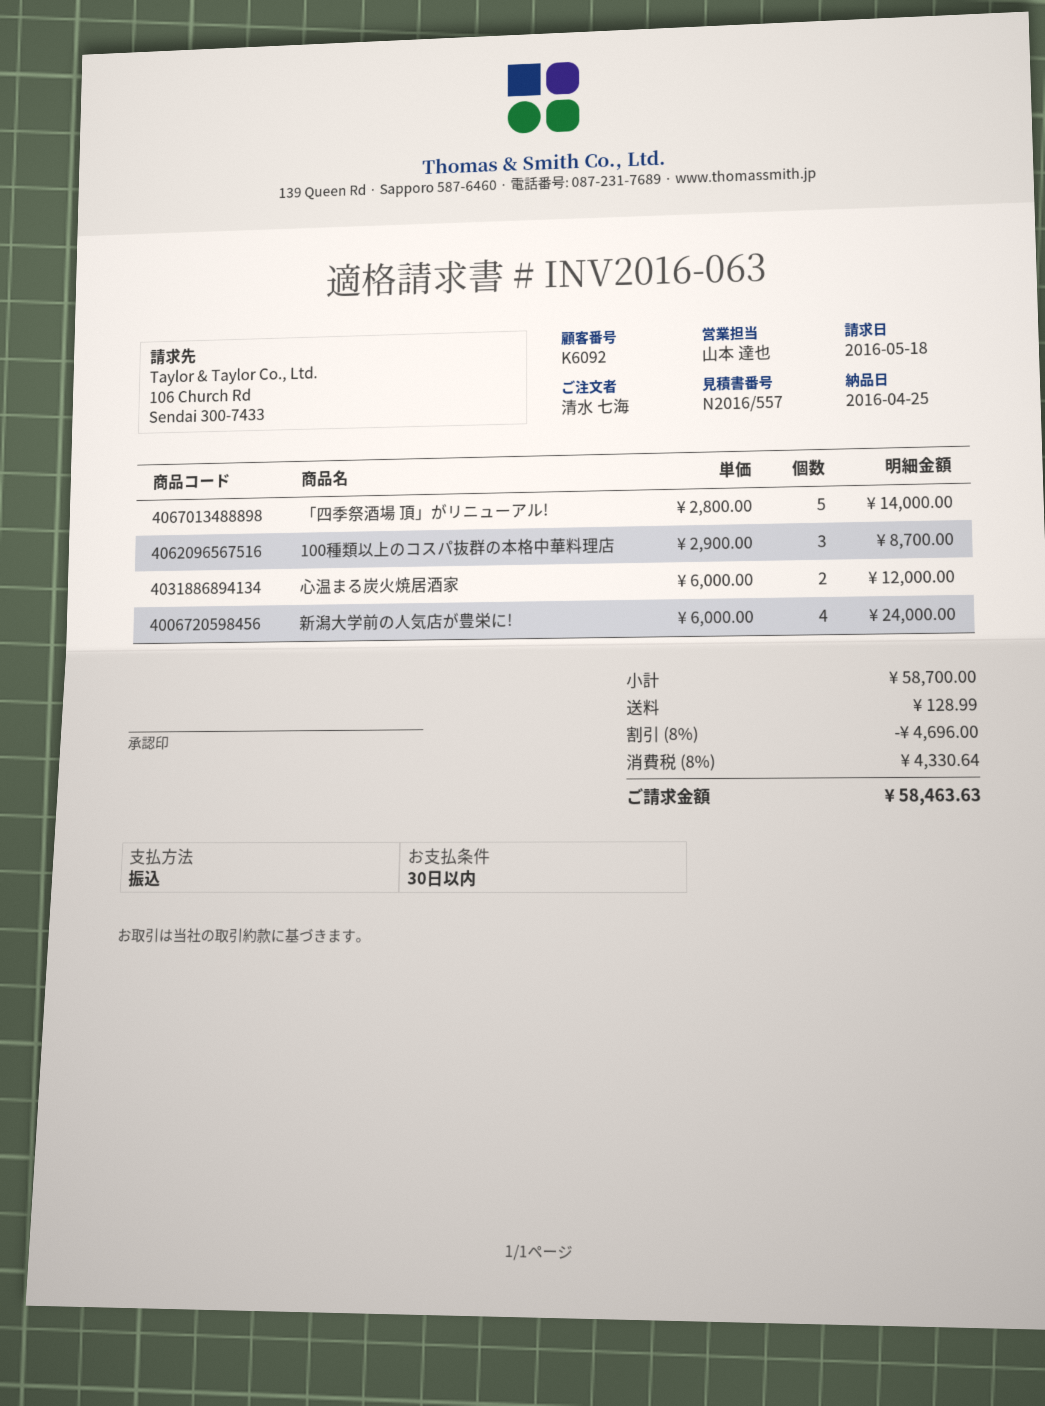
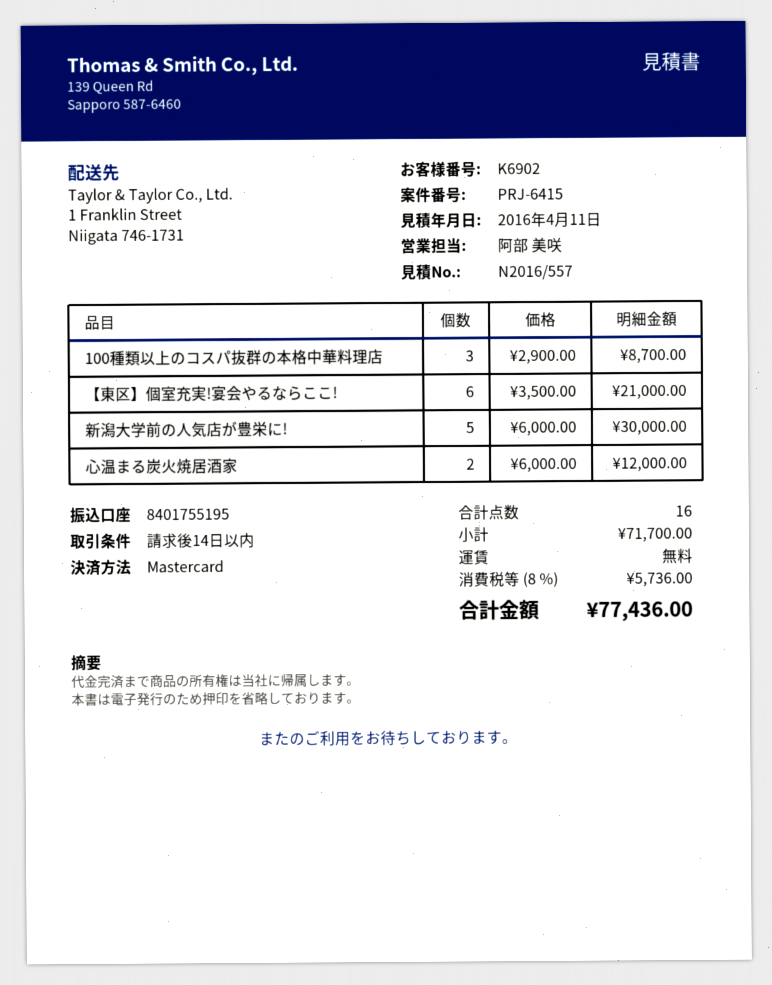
payment terms: 30 days -> 14 days
customer number: K6092 -> K6902
sales rep: 山本 達也 -> 阿部 美咲
payment method: bank transfer -> Mastercard
「四季祭酒場 頂」がリニューアル!: 5 x 2800.00 = 14000.00 -> none
新潟大学前の人気店が豊栄に!: 4 x 6000.00 = 24000.00 -> 5 x 6000.00 = 30000.00
【東区】個室充実!宴会やるならここ!: none -> 6 x 3500.00 = 21000.00
subtotal: 58700.00 -> 71700.00
discount: 8% = 4696.00 -> none
shipping: 128.99 -> 0.00
tax: 8% = 4330.64 -> 8% = 5736.00
total: 58463.63 -> 77436.00

